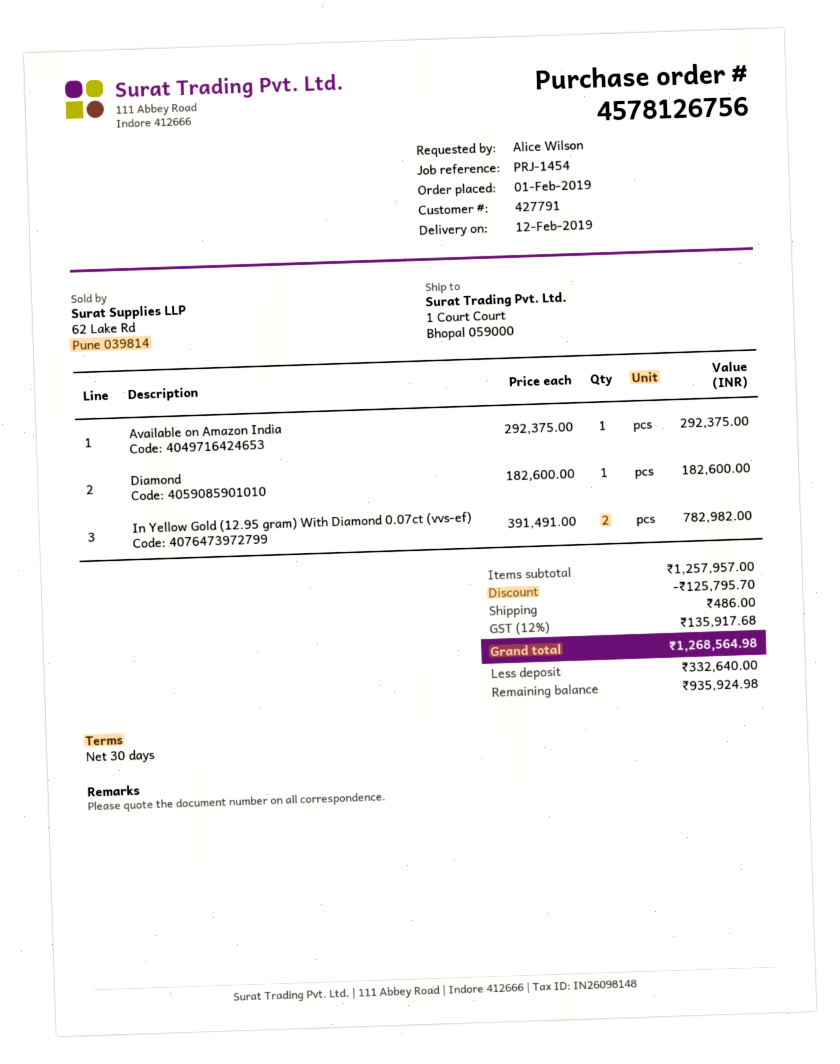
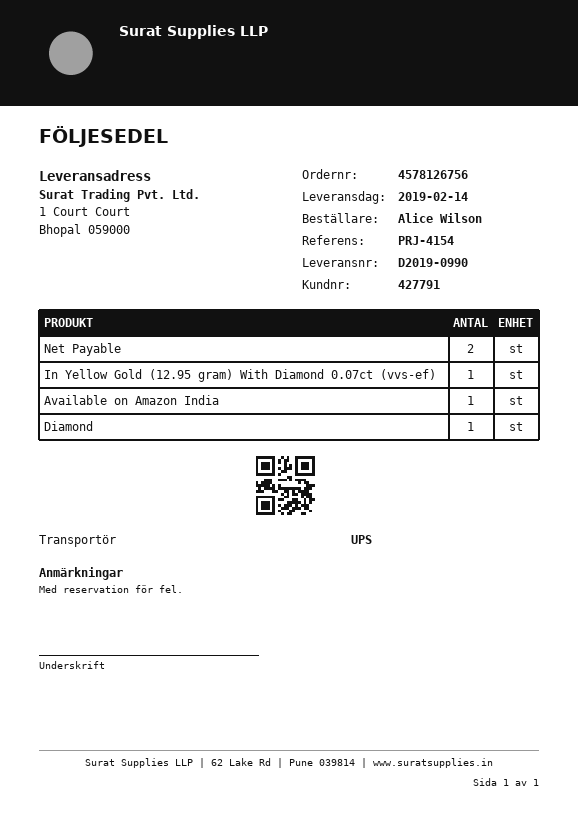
delivery date: 2019-02-12 -> 2019-02-14
reference: PRJ-1454 -> PRJ-4154
In Yellow Gold (12.95 gram) With Diamond 0.07ct (vvs-ef): 2 -> 1
Net Payable: none -> 2

